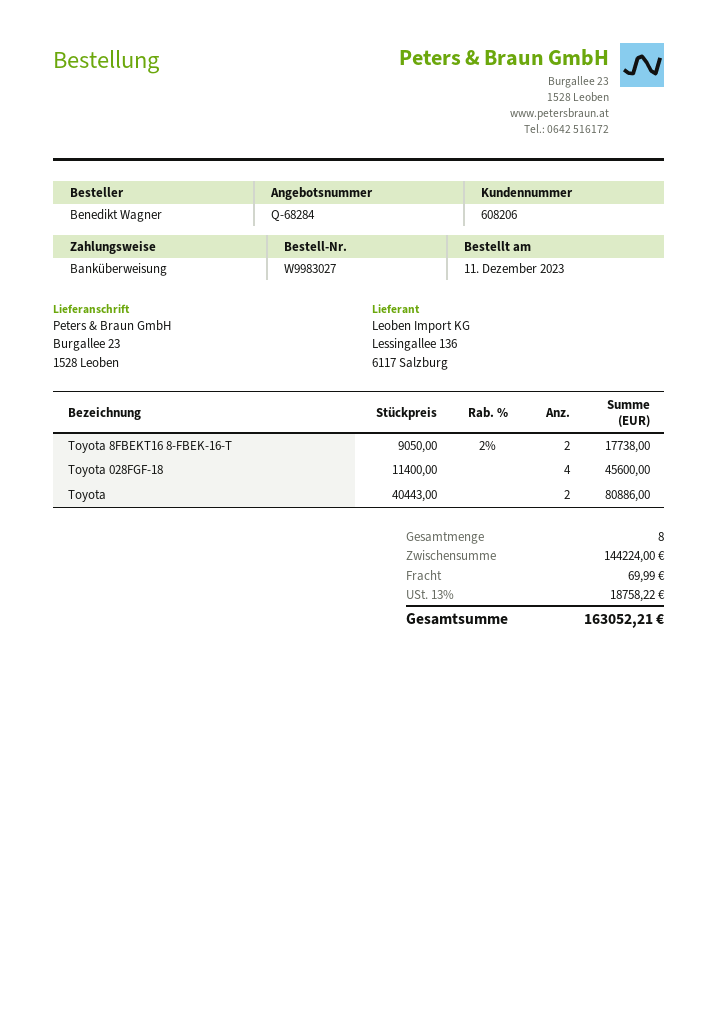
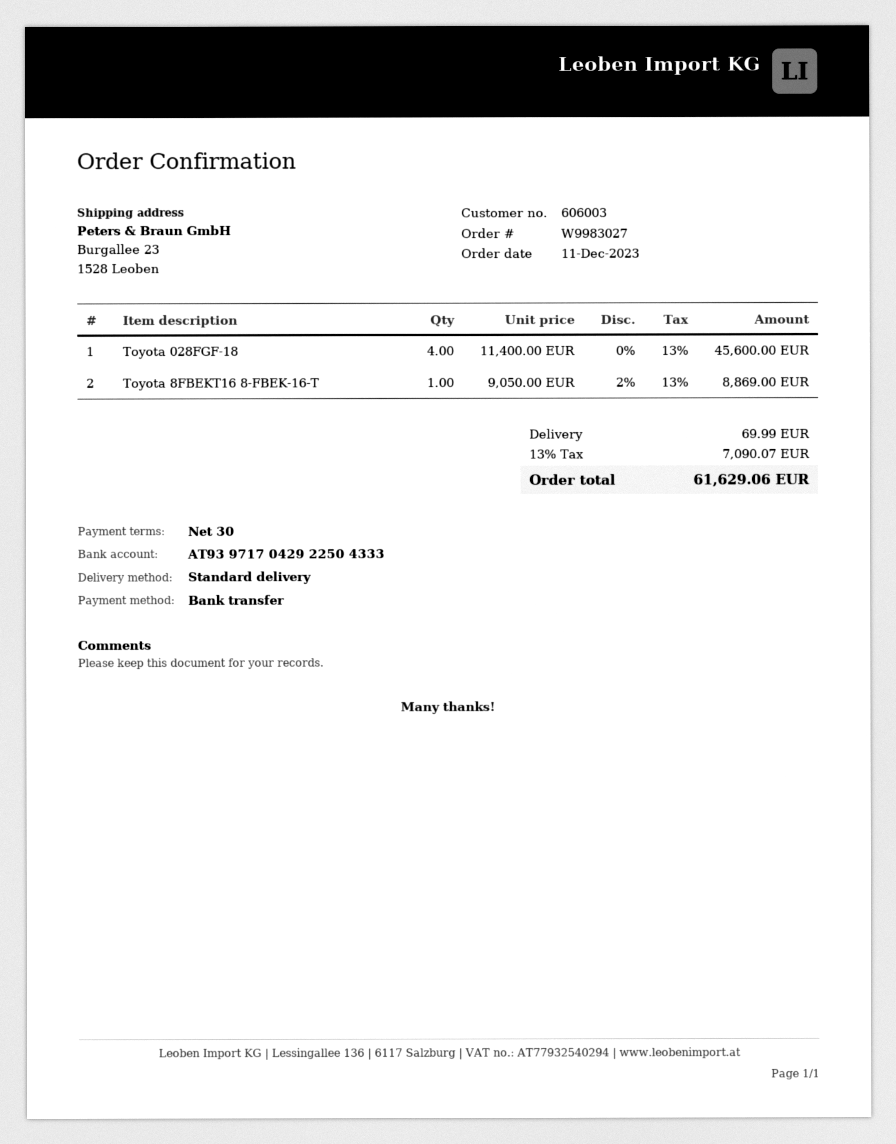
customer number: 608206 -> 606003
Toyota 8FBEKT16 8-FBEK-16-T: 2 x 9050.00 - 2% = 17738.00 -> 1 x 9050.00 - 2% = 8869.00
Toyota: 2 x 40443.00 = 80886.00 -> none
tax: 13% = 18758.22 -> 13% = 7090.07
total: 163052.21 -> 61629.06

